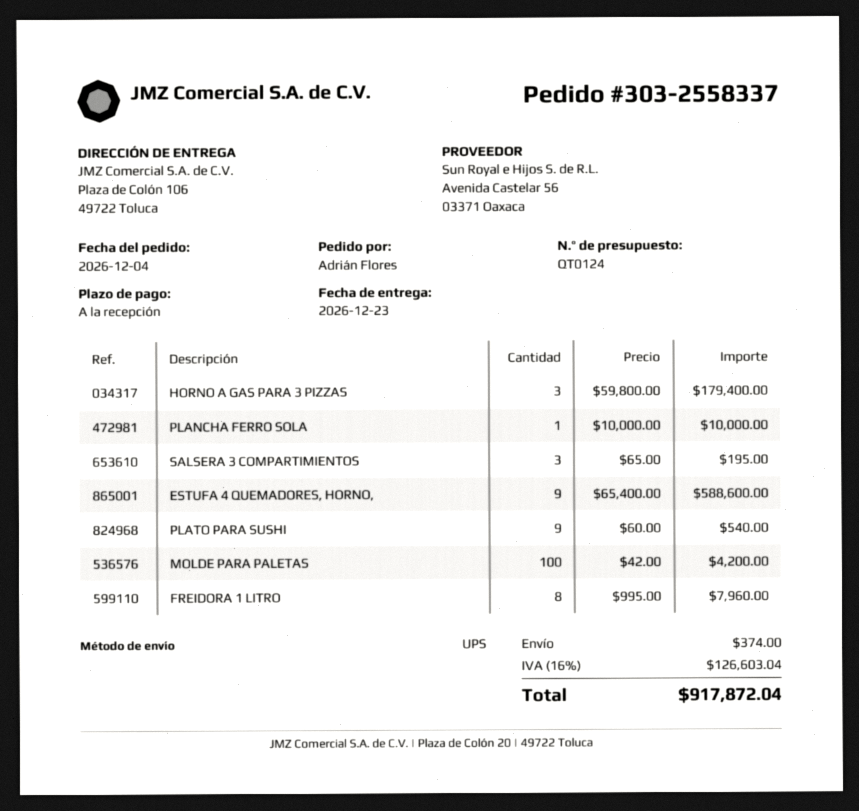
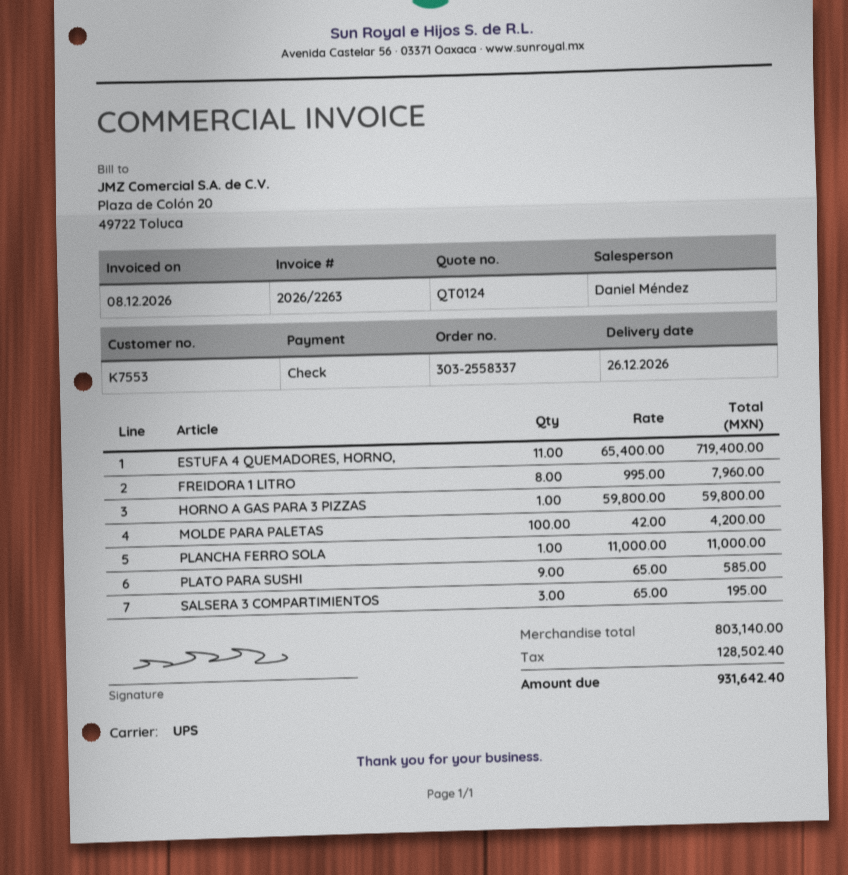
delivery date: 2026-12-23 -> 2026-12-26
HORNO A GAS PARA 3 PIZZAS: 3 x 59800.00 = 179400.00 -> 1 x 59800.00 = 59800.00
PLANCHA FERRO SOLA: 1 x 10000.00 = 10000.00 -> 1 x 11000.00 = 11000.00
ESTUFA 4 QUEMADORES, HORNO,: 9 x 65400.00 = 588600.00 -> 11 x 65400.00 = 719400.00
PLATO PARA SUSHI: 9 x 60.00 = 540.00 -> 9 x 65.00 = 585.00
shipping: 374.00 -> none
tax: 126603.04 -> 128502.40
total: 917872.04 -> 931642.40

